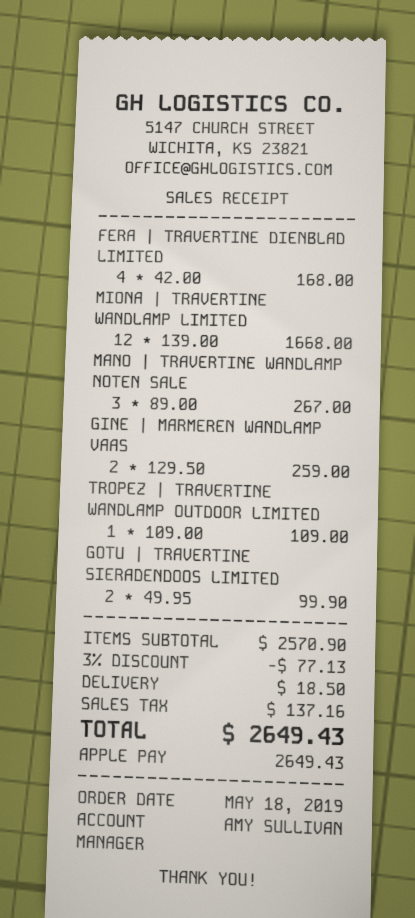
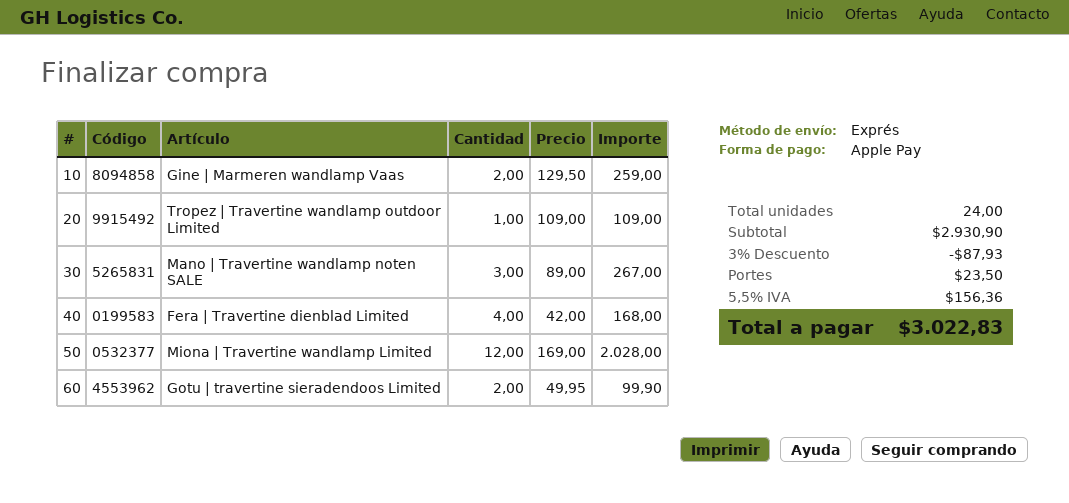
MIONA | TRAVERTINE WANDLAMP LIMITED: 12 x 139.00 = 1668.00 -> 12 x 169.00 = 2028.00
subtotal: 2570.90 -> 2930.90
discount: 3% = 77.13 -> 3% = 87.93
shipping: 18.50 -> 23.50
tax: 137.16 -> 156.36
total: 2649.43 -> 3022.83

